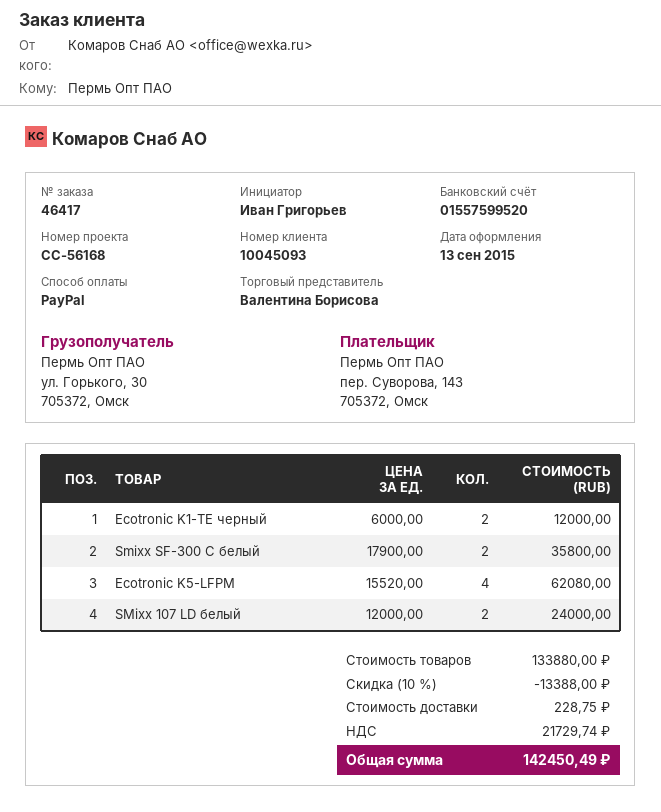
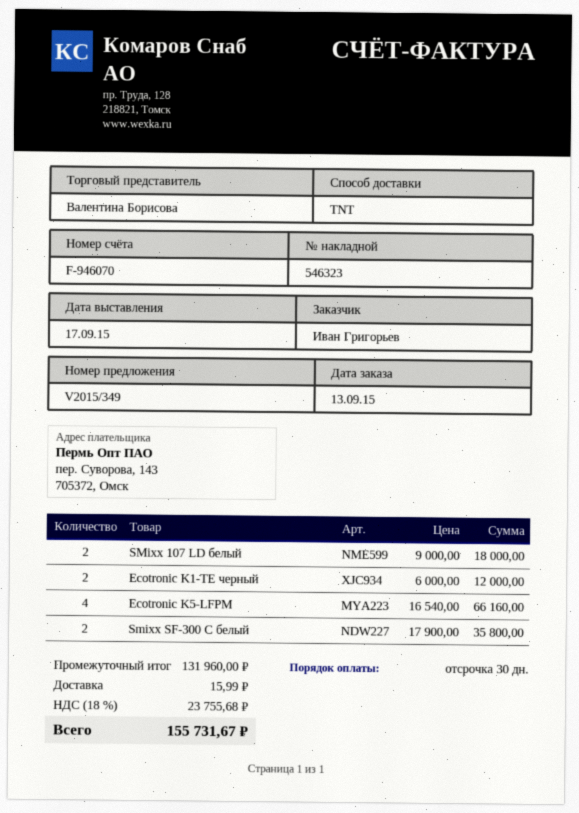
Ecotronic K5-LFPM: 4 x 15520.00 = 62080.00 -> 4 x 16540.00 = 66160.00
SMixx 107 LD белый: 2 x 12000.00 = 24000.00 -> 2 x 9000.00 = 18000.00
subtotal: 133880.00 -> 131960.00
discount: 10% = 13388.00 -> none
shipping: 228.75 -> 15.99
tax: 21729.74 -> 23755.68
total: 142450.49 -> 155731.67

